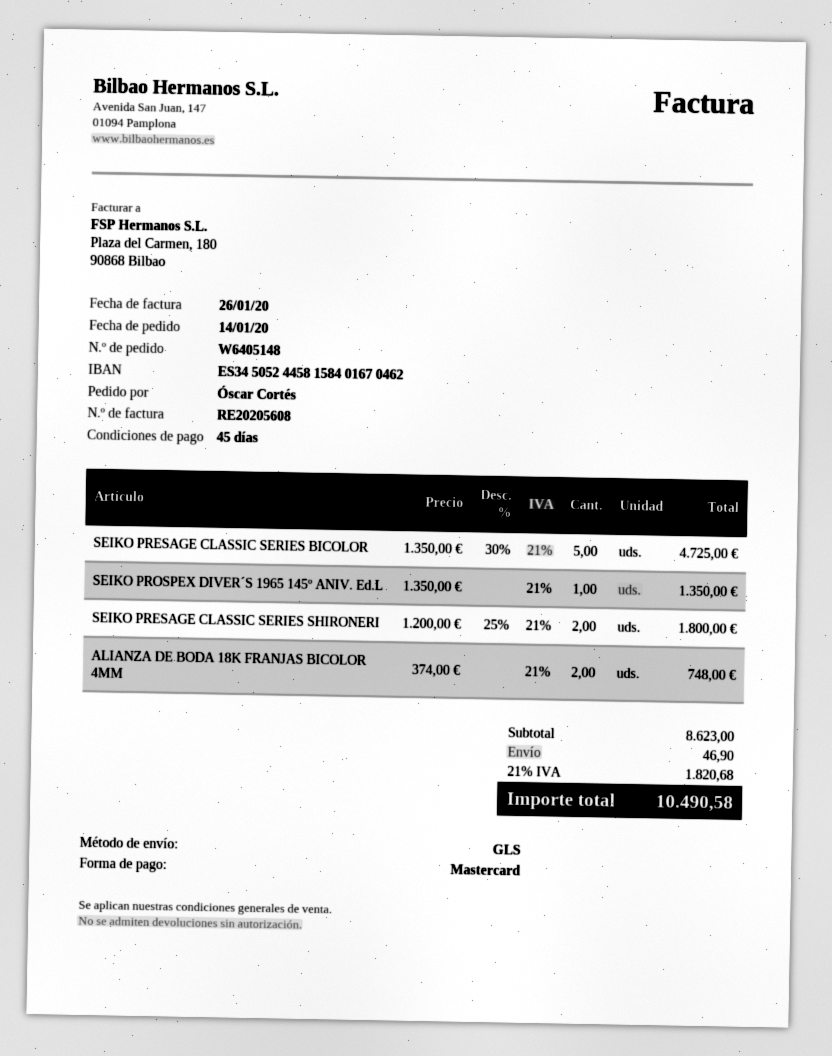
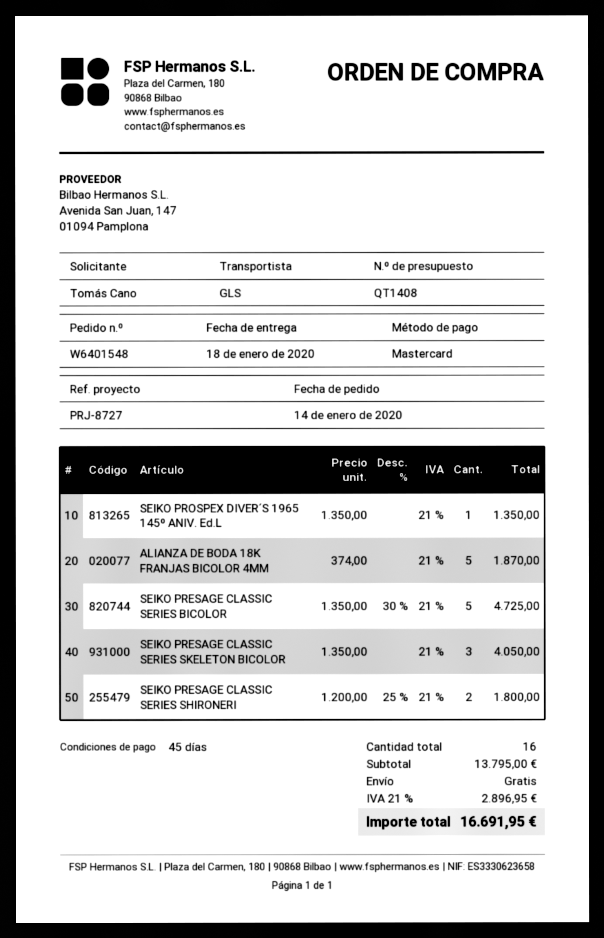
order number: W6405148 -> W6401548
ordered by: Óscar Cortés -> Tomás Cano
ALIANZA DE BODA 18K FRANJAS BICOLOR 4MM: 2 x 374.00 = 748.00 -> 5 x 374.00 = 1870.00
SEIKO PRESAGE CLASSIC SERIES SKELETON BICOLOR: none -> 3 x 1350.00 = 4050.00
subtotal: 8623.00 -> 13795.00
shipping: 46.90 -> 0.00
tax: 21% = 1820.68 -> 21% = 2896.95
total: 10490.58 -> 16691.95

